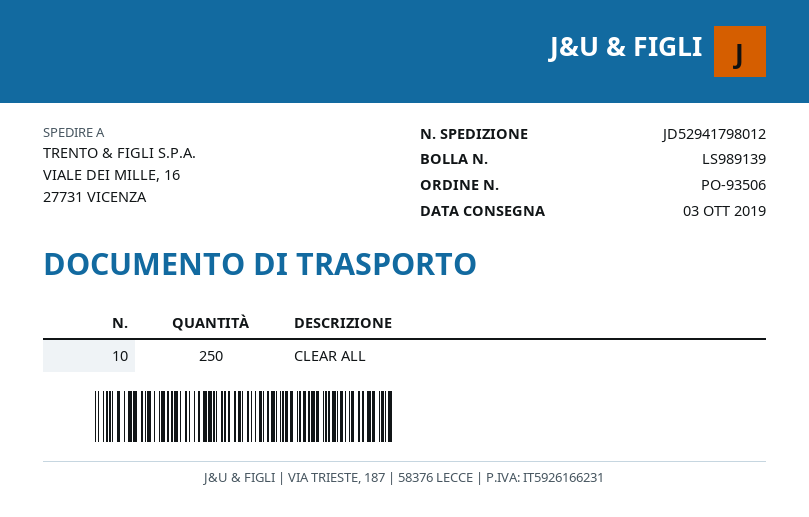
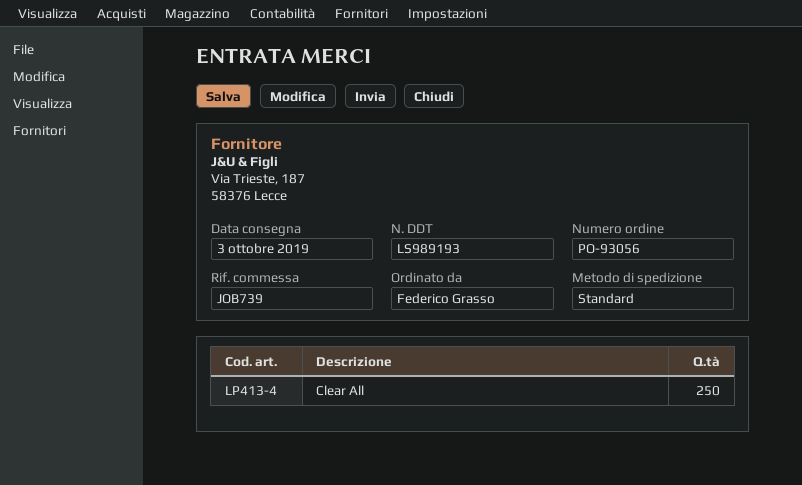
order number: PO-93506 -> PO-93056
delivery note number: LS989139 -> LS989193

